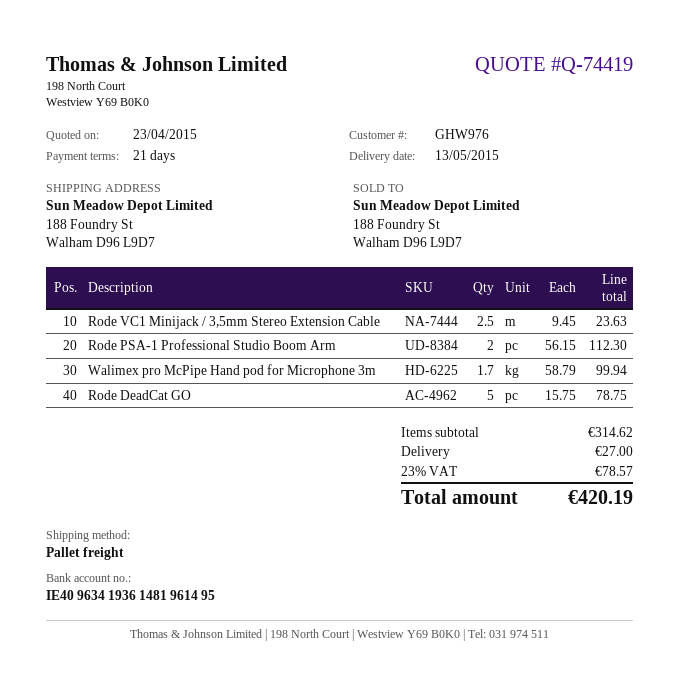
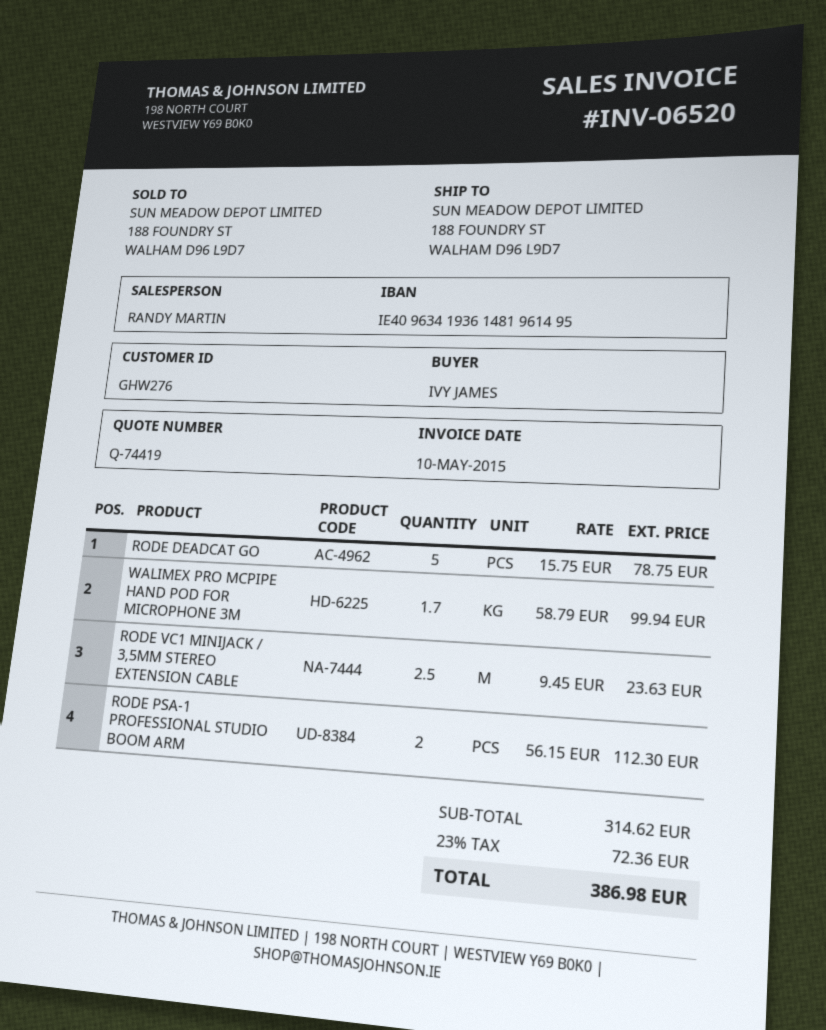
customer number: GHW976 -> GHW276
shipping: 27.00 -> none
tax: 23% = 78.57 -> 23% = 72.36
total: 420.19 -> 386.98

